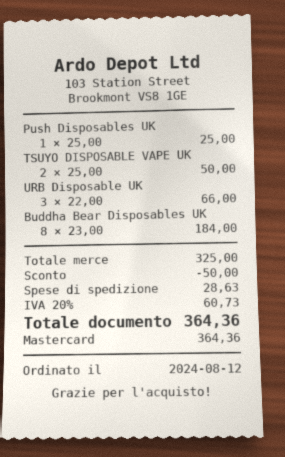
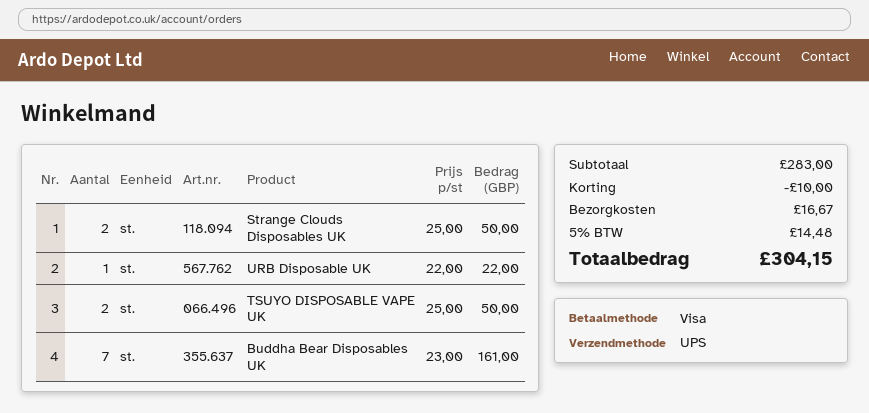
payment method: Mastercard -> Visa
Push Disposables UK: 1 x 25.00 = 25.00 -> none
URB Disposable UK: 3 x 22.00 = 66.00 -> 1 x 22.00 = 22.00
Buddha Bear Disposables UK: 8 x 23.00 = 184.00 -> 7 x 23.00 = 161.00
Strange Clouds Disposables UK: none -> 2 x 25.00 = 50.00
subtotal: 325.00 -> 283.00
discount: 50.00 -> 10.00
shipping: 28.63 -> 16.67
tax: 20% = 60.73 -> 5% = 14.48
total: 364.36 -> 304.15

